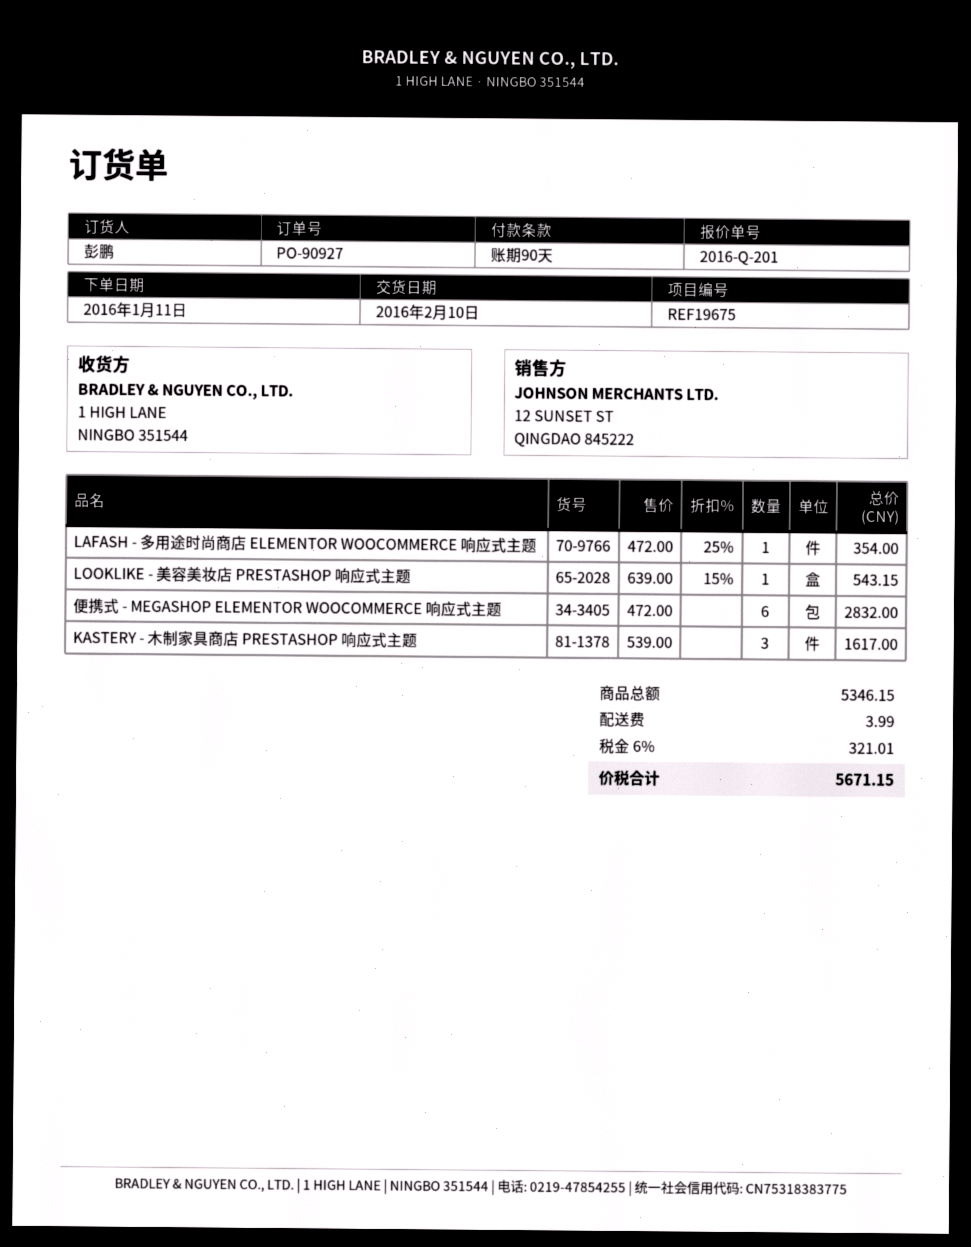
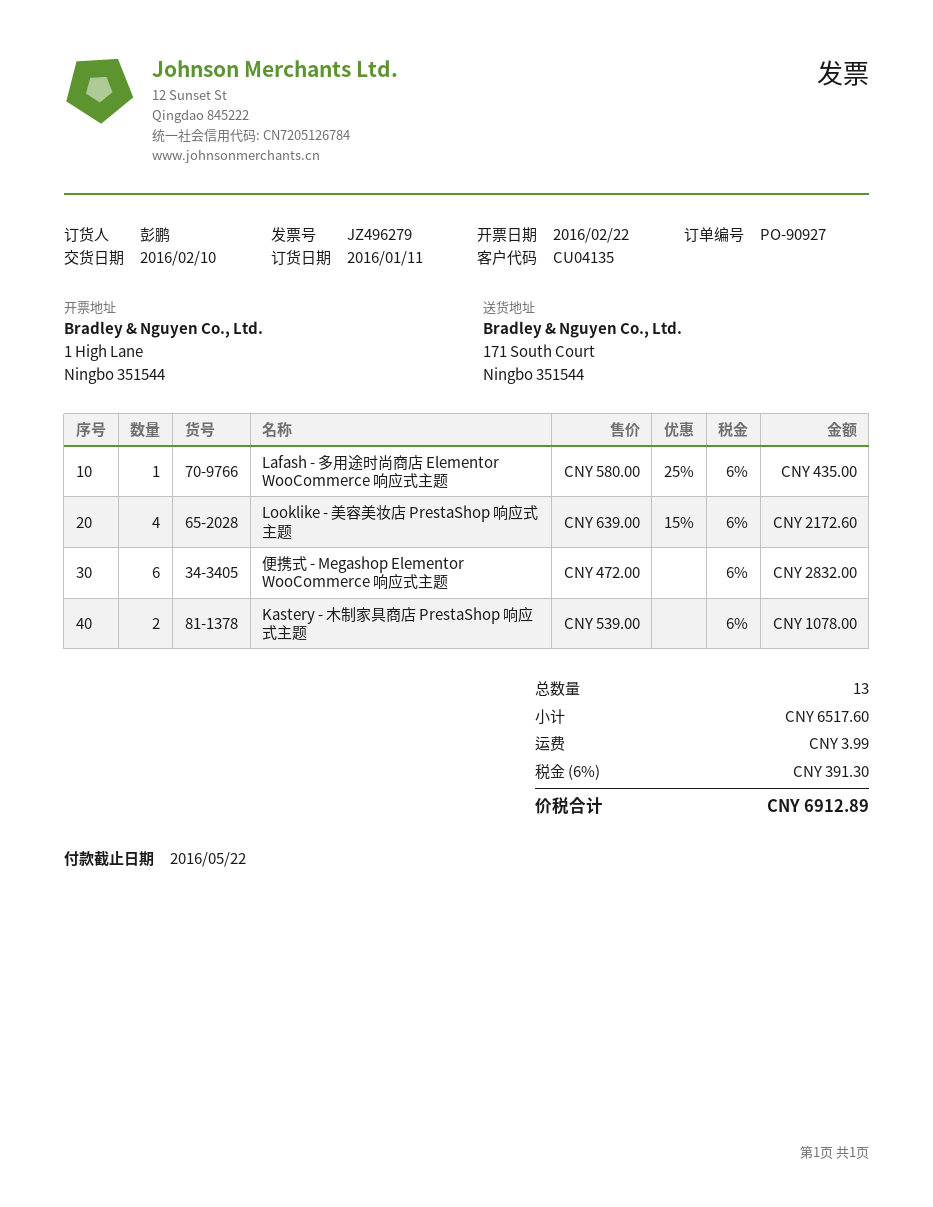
ship to: 1 HIGH LANE, NINGBO 351544 -> 171 South Court, Ningbo 351544
LAFASH - 多用途时尚商店 ELEMENTOR WOOCOMMERCE 响应式主题: 1 x 472.00 - 25% = 354.00 -> 1 x 580.00 - 25% = 435.00
LOOKLIKE - 美容美妆店 PRESTASHOP 响应式主题: 1 x 639.00 - 15% = 543.15 -> 4 x 639.00 - 15% = 2172.60
KASTERY - 木制家具商店 PRESTASHOP 响应式主题: 3 x 539.00 = 1617.00 -> 2 x 539.00 = 1078.00
subtotal: 5346.15 -> 6517.60
tax: 6% = 321.01 -> 6% = 391.30
total: 5671.15 -> 6912.89

